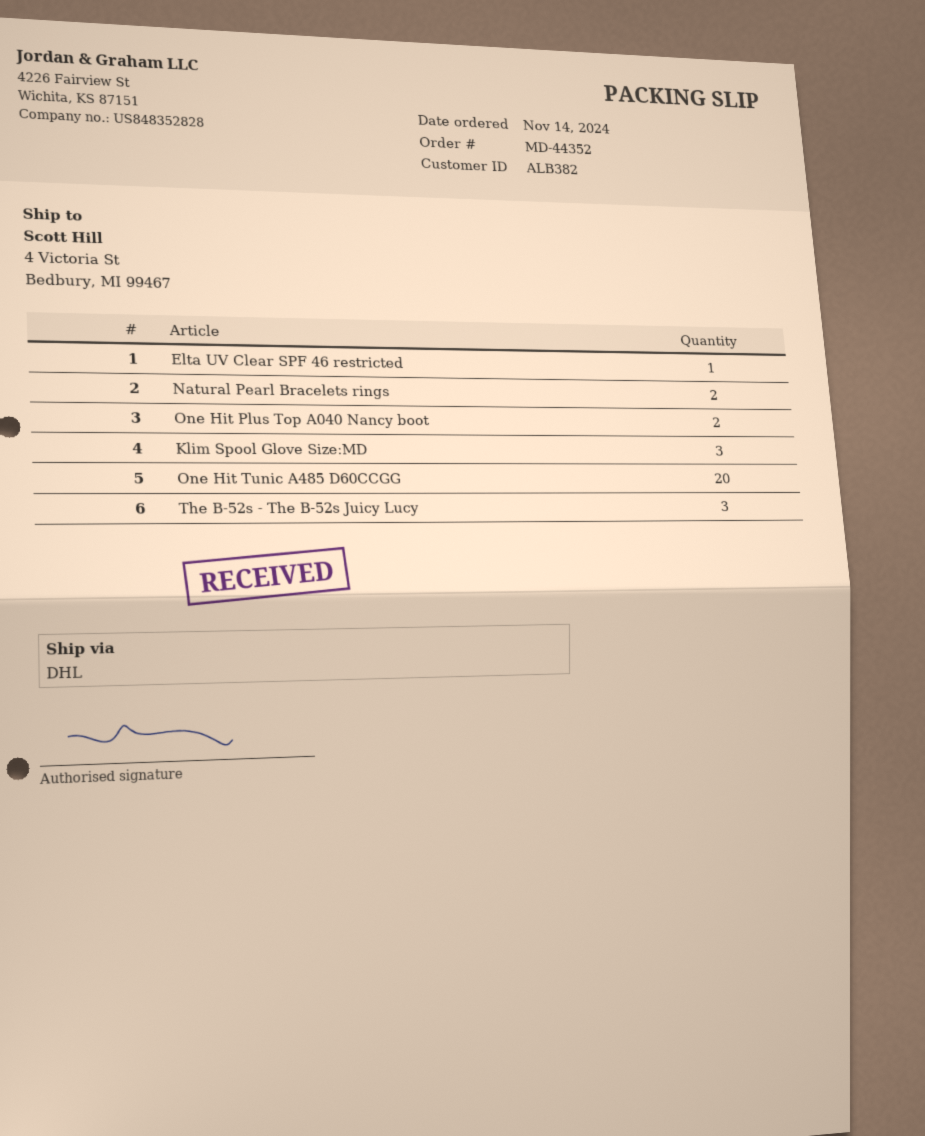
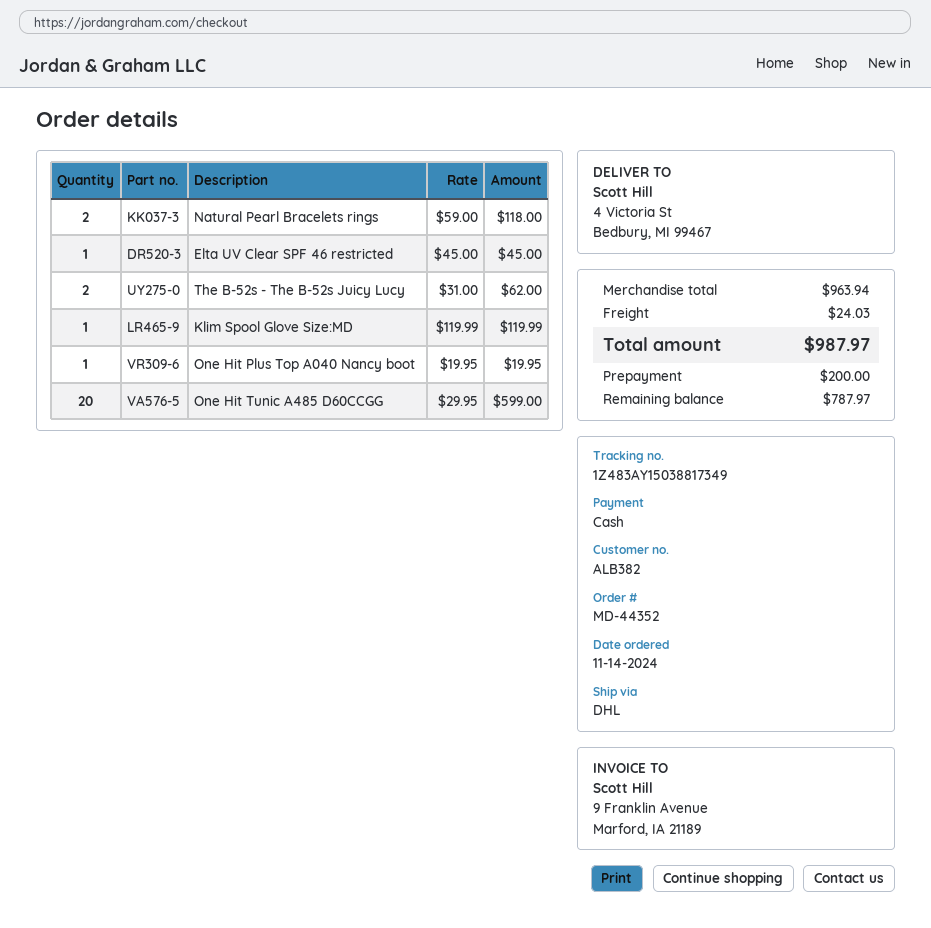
One Hit Plus Top A040 Nancy boot: 2 -> 1
Klim Spool Glove Size:MD: 3 -> 1
The B-52s - The B-52s Juicy Lucy: 3 -> 2

